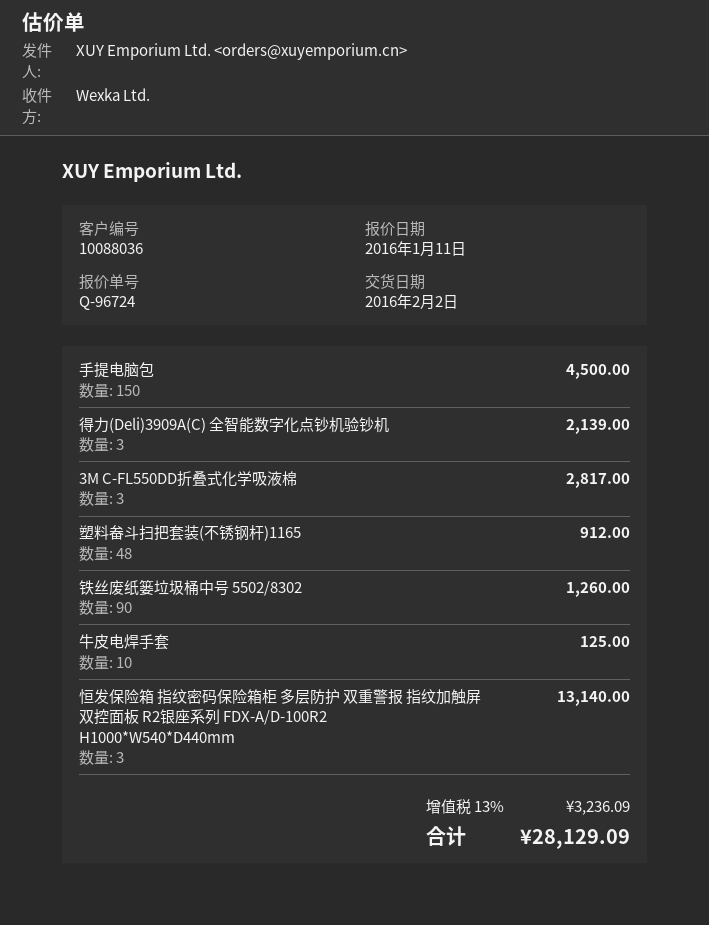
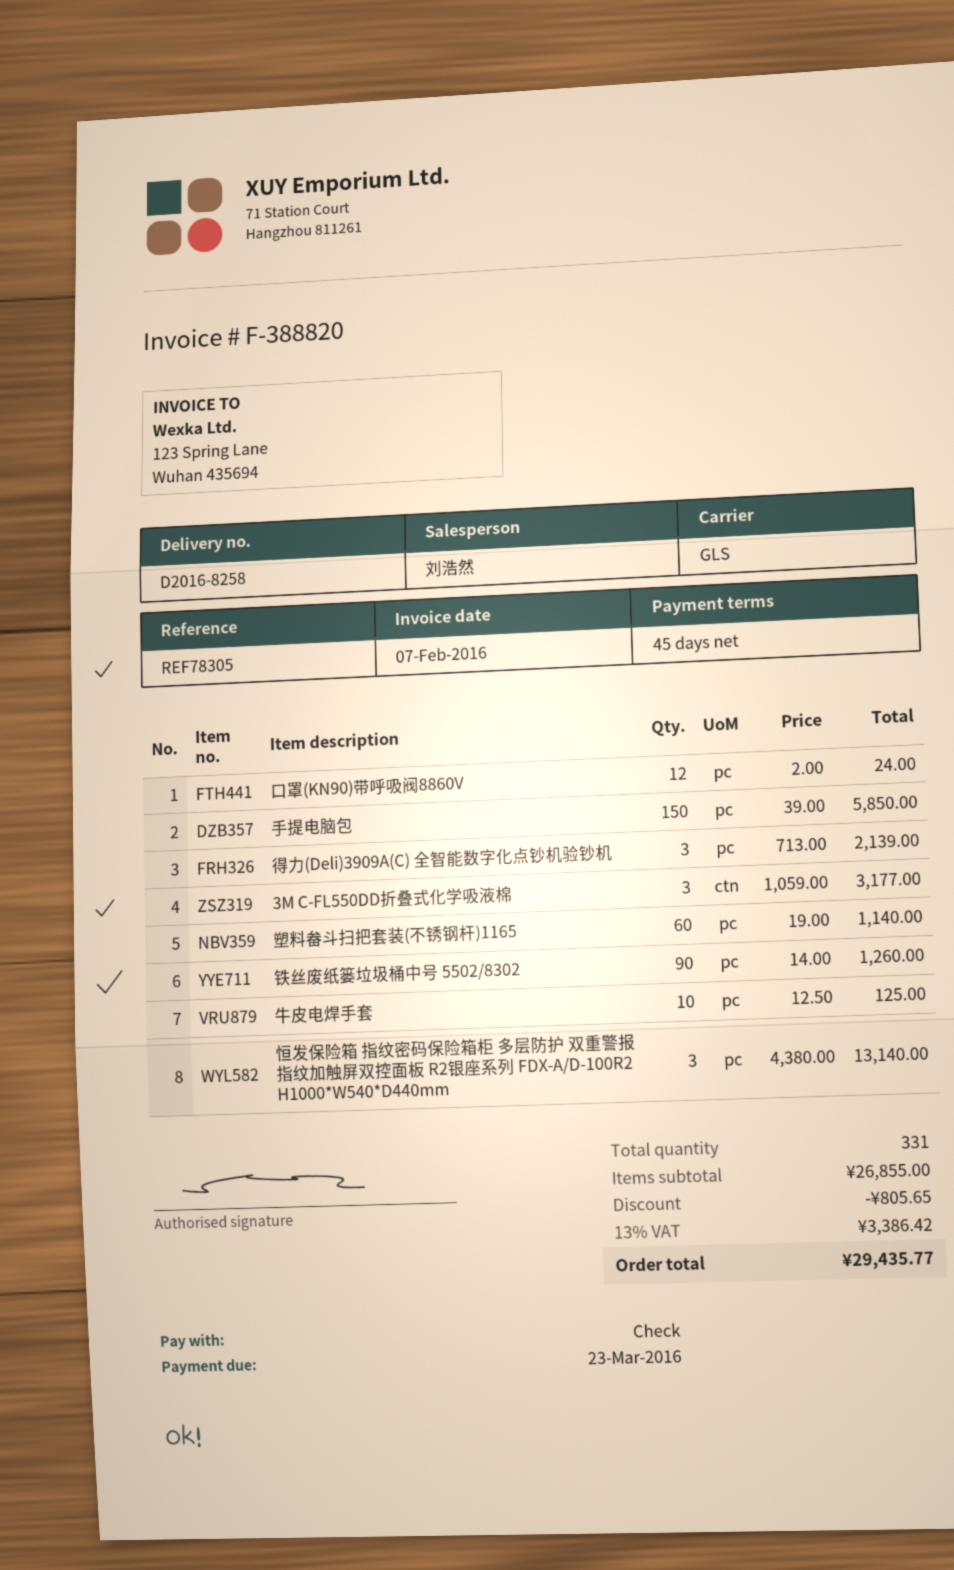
手提电脑包: 150 for 4500.00 -> 150 for 5850.00
3M C-FL550DD折叠式化学吸液棉: 3 for 2817.00 -> 3 for 3177.00
塑料畚斗扫把套装(不锈钢杆)1165: 48 for 912.00 -> 60 for 1140.00
口罩(KN90)带呼吸阀8860V: none -> 12 for 24.00
discount: none -> 805.65
tax: 13% = 3236.09 -> 13% = 3386.42
total: 28129.09 -> 29435.77

